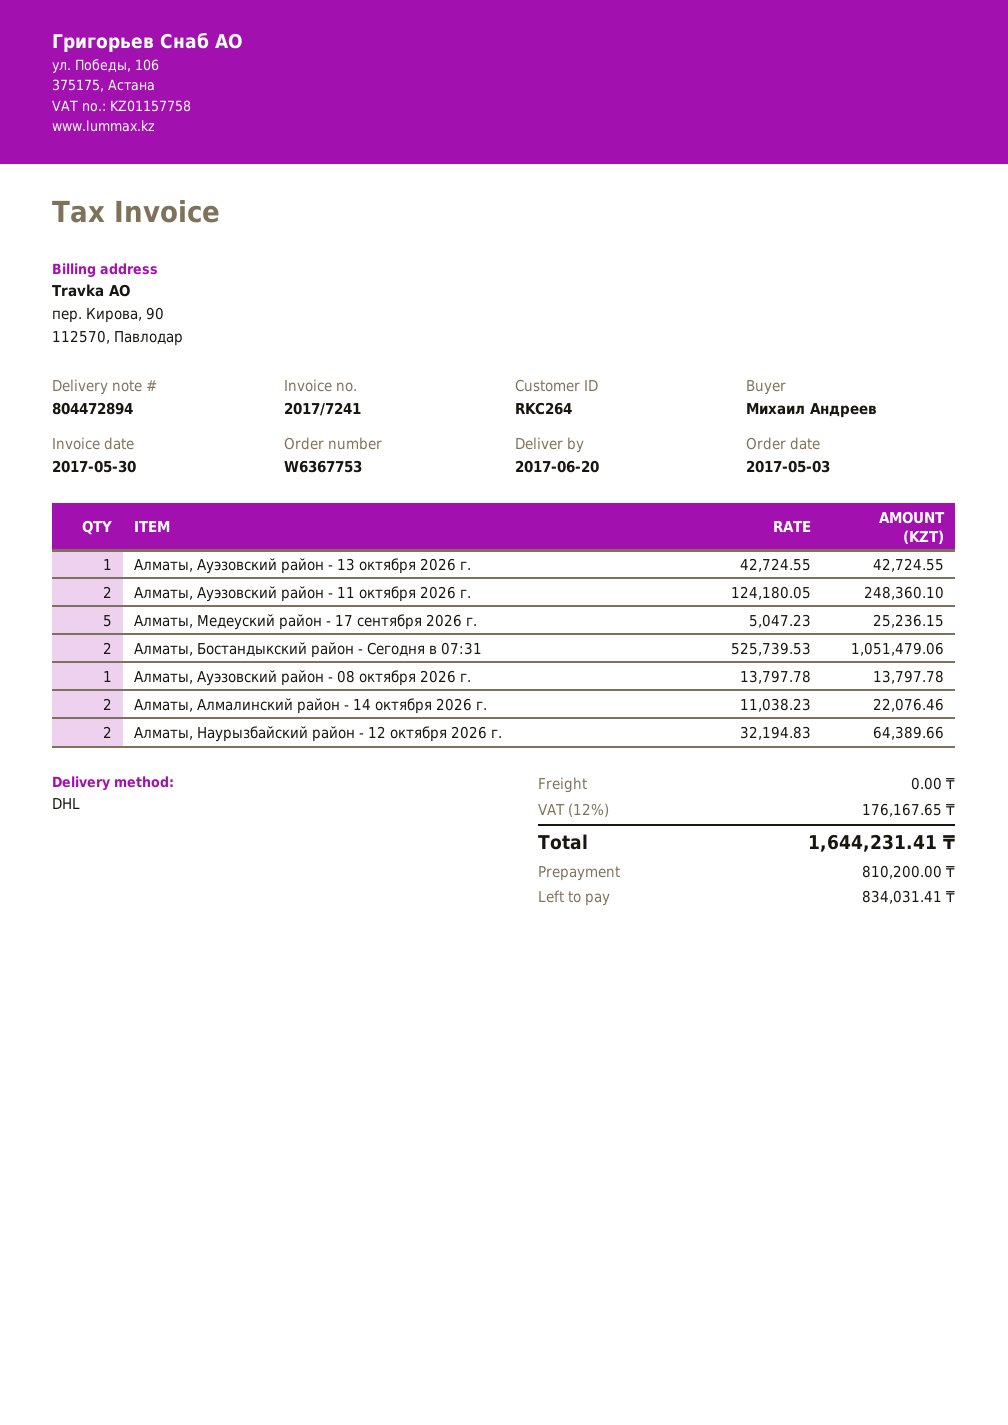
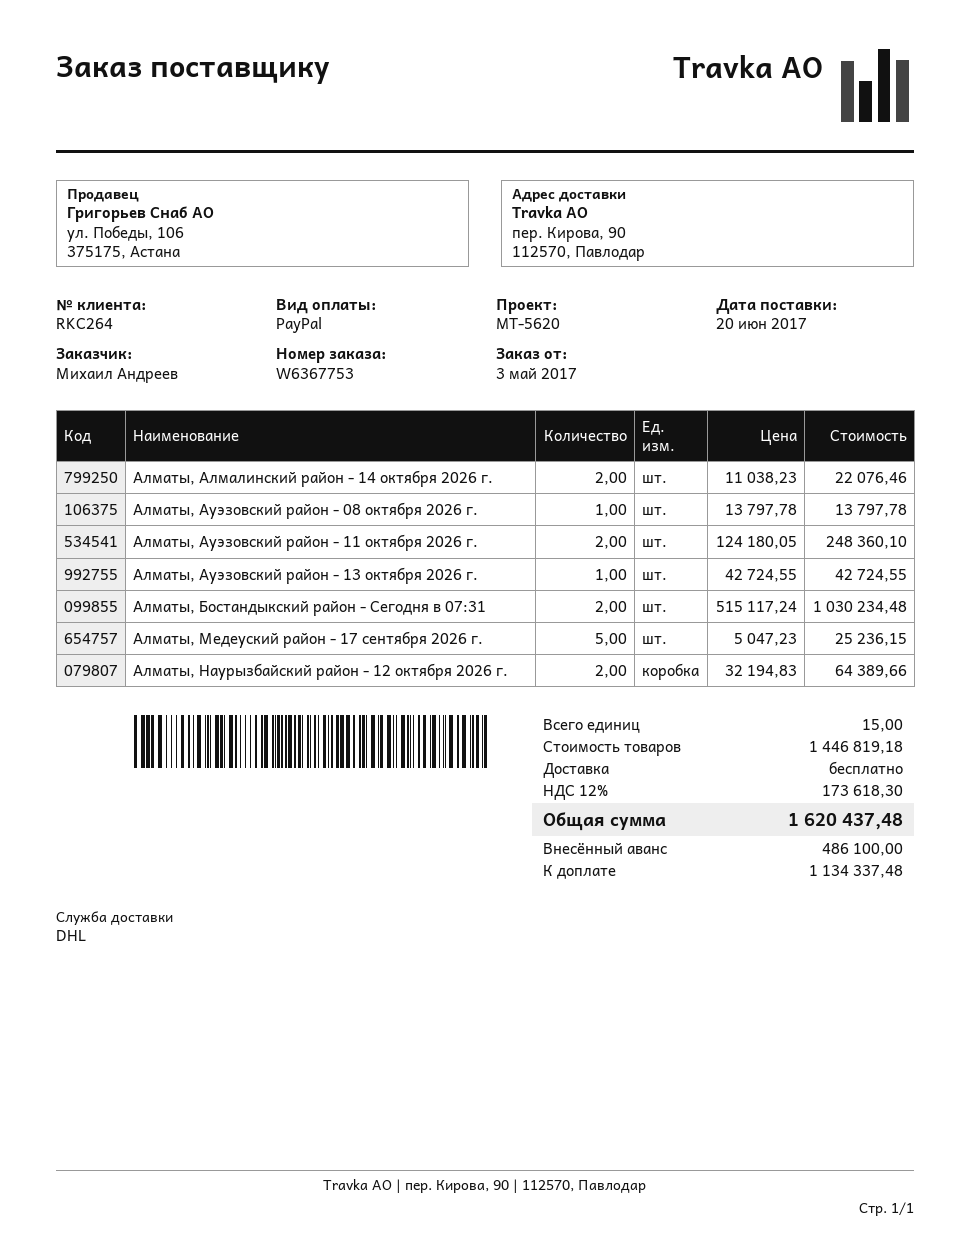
Алматы, Бостандыкский район - Сегодня в 07:31: 2 x 525739.53 = 1051479.06 -> 2 x 515117.24 = 1030234.48
tax: 12% = 176167.65 -> 12% = 173618.30
total: 1644231.41 -> 1620437.48
deposit: 810200.00 -> 486100.00
balance: 834031.41 -> 1134337.48

